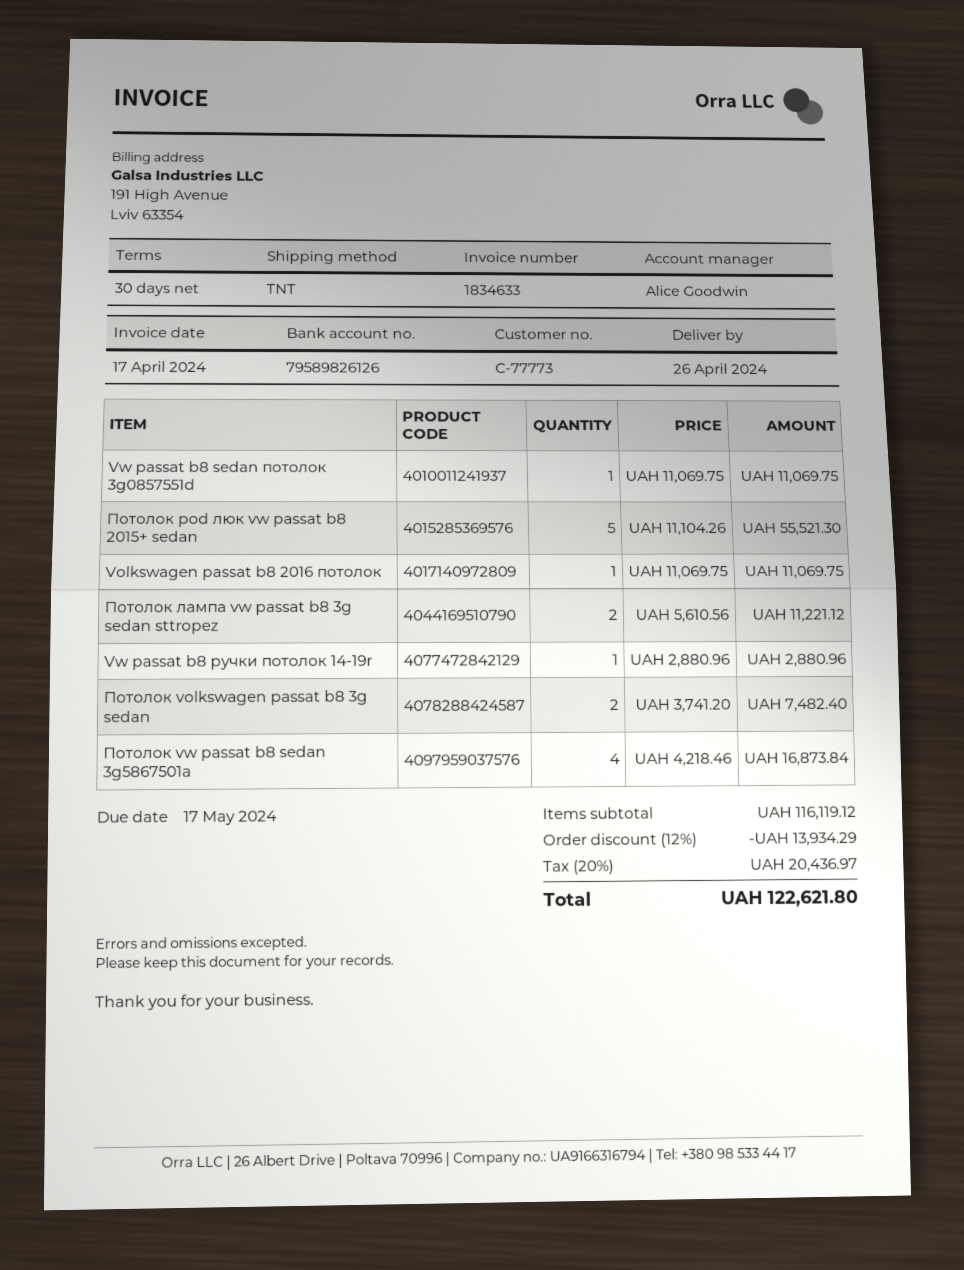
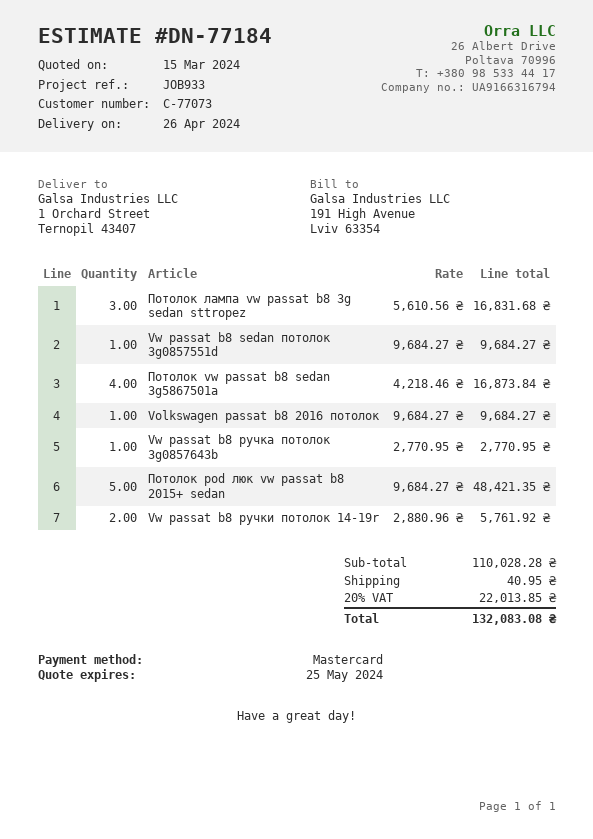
customer number: C-77773 -> C-77073
Vw passat b8 sedan потолок 3g0857551d: 1 x 11069.75 = 11069.75 -> 1 x 9684.27 = 9684.27
Потолок pod люк vw passat b8 2015+ sedan: 5 x 11104.26 = 55521.30 -> 5 x 9684.27 = 48421.35
Volkswagen passat b8 2016 потолок: 1 x 11069.75 = 11069.75 -> 1 x 9684.27 = 9684.27
Потолок лампа vw passat b8 3g sedan sttropez: 2 x 5610.56 = 11221.12 -> 3 x 5610.56 = 16831.68
Vw passat b8 ручки потолок 14-19r: 1 x 2880.96 = 2880.96 -> 2 x 2880.96 = 5761.92
Потолок volkswagen passat b8 3g sedan: 2 x 3741.20 = 7482.40 -> none
Vw passat b8 ручка потолок 3g0857643b: none -> 1 x 2770.95 = 2770.95
subtotal: 116119.12 -> 110028.28
discount: 12% = 13934.29 -> none
shipping: none -> 40.95
tax: 20% = 20436.97 -> 20% = 22013.85
total: 122621.80 -> 132083.08

